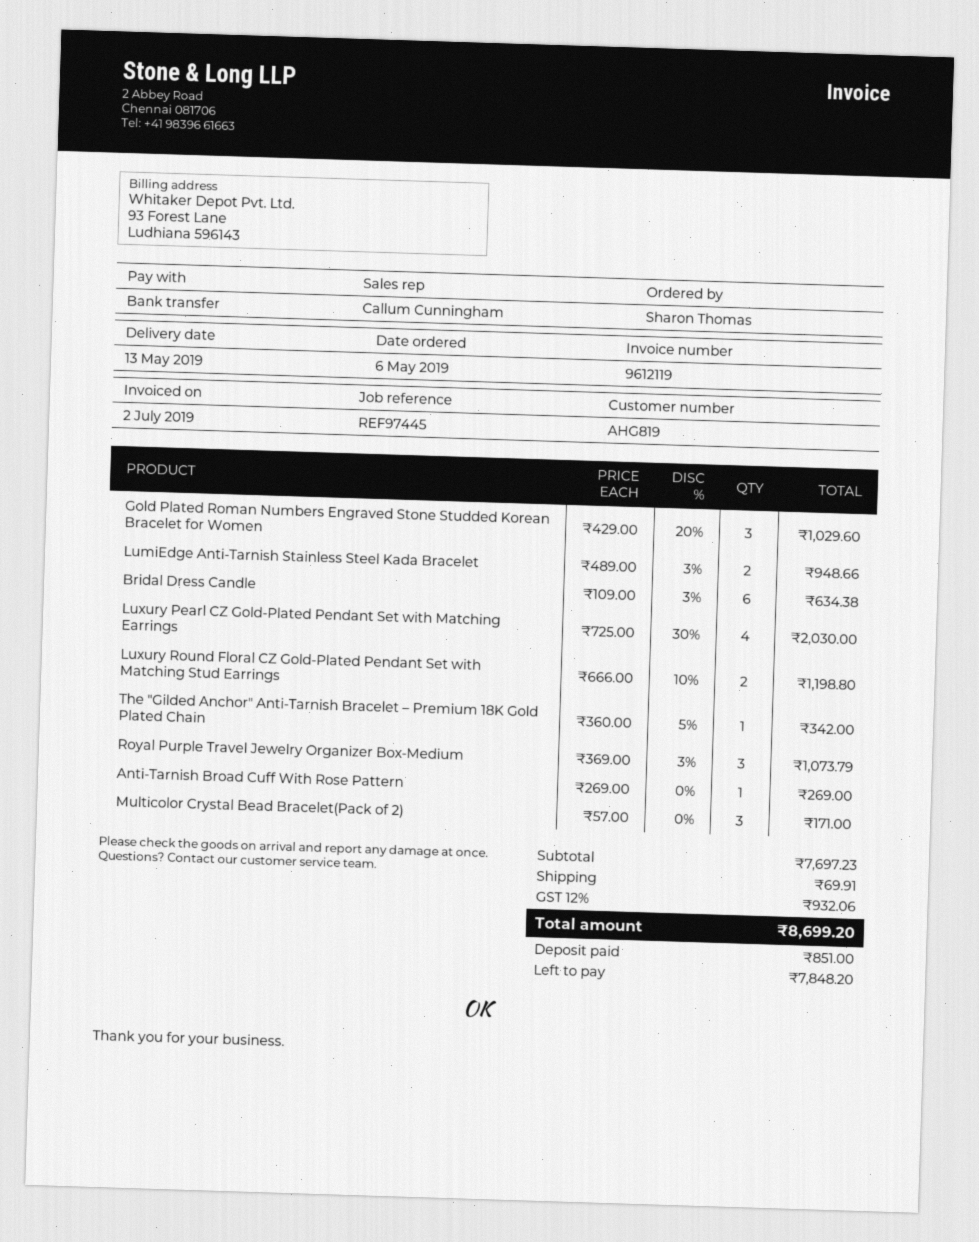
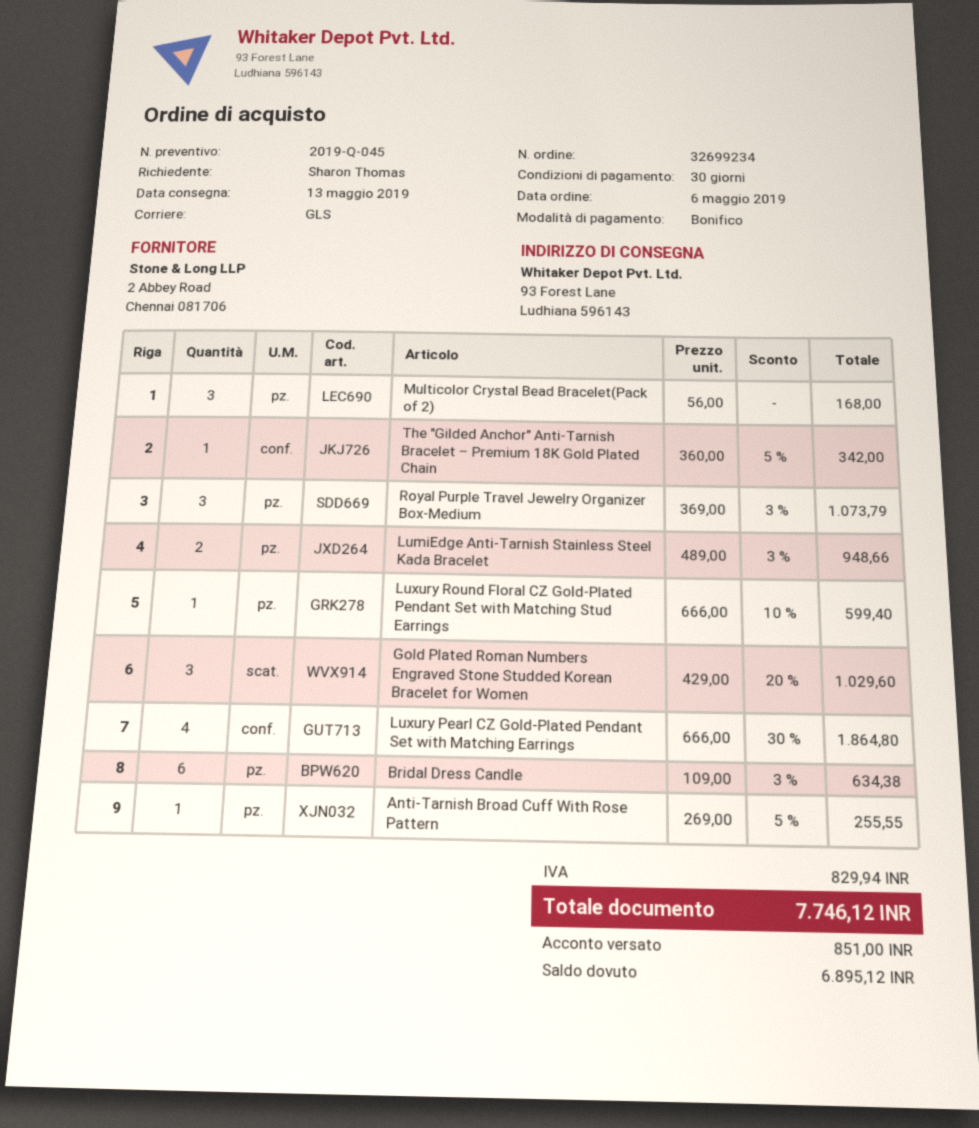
Luxury Pearl CZ Gold-Plated Pendant Set with Matching Earrings: 4 x 725.00 - 30% = 2030.00 -> 4 x 666.00 - 30% = 1864.80
Luxury Round Floral CZ Gold-Plated Pendant Set with Matching Stud Earrings: 2 x 666.00 - 10% = 1198.80 -> 1 x 666.00 - 10% = 599.40
Anti-Tarnish Broad Cuff With Rose Pattern: 1 x 269.00 = 269.00 -> 1 x 269.00 - 5% = 255.55
Multicolor Crystal Bead Bracelet(Pack of 2): 3 x 57.00 = 171.00 -> 3 x 56.00 = 168.00
shipping: 69.91 -> none
tax: 932.06 -> 829.94
total: 8699.20 -> 7746.12
balance: 7848.20 -> 6895.12

